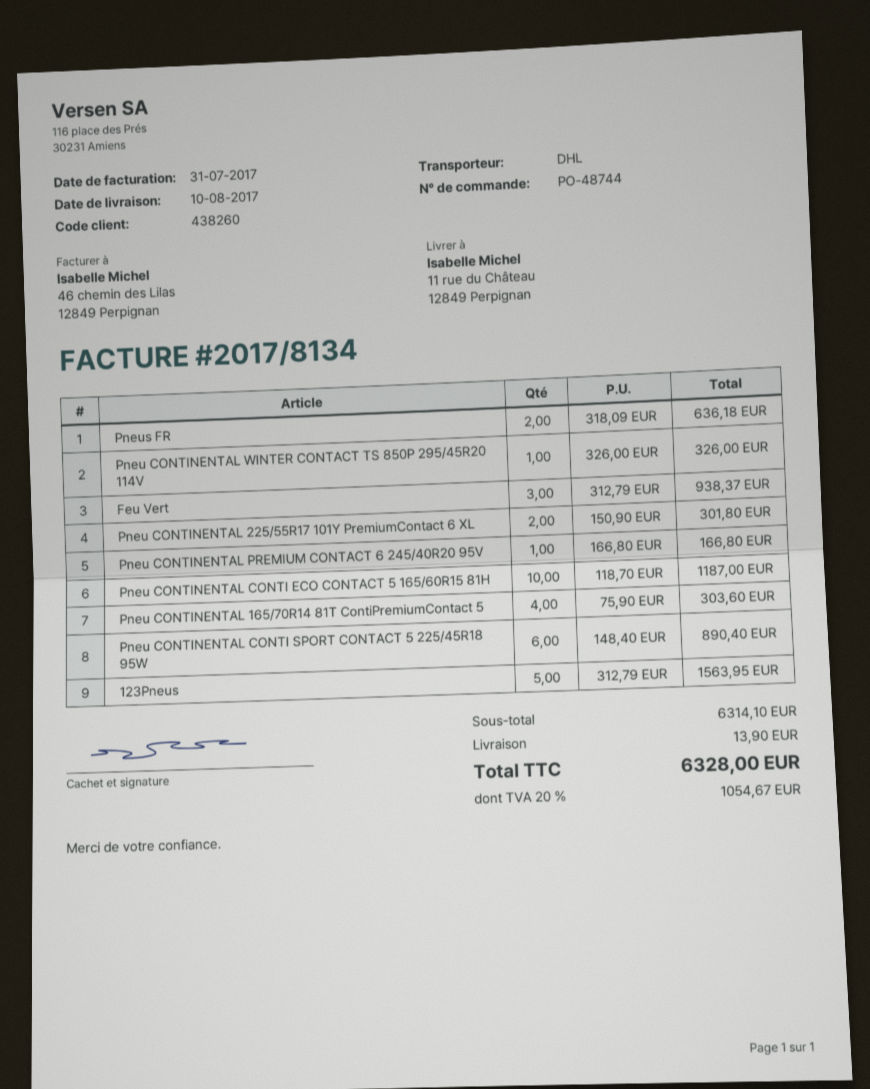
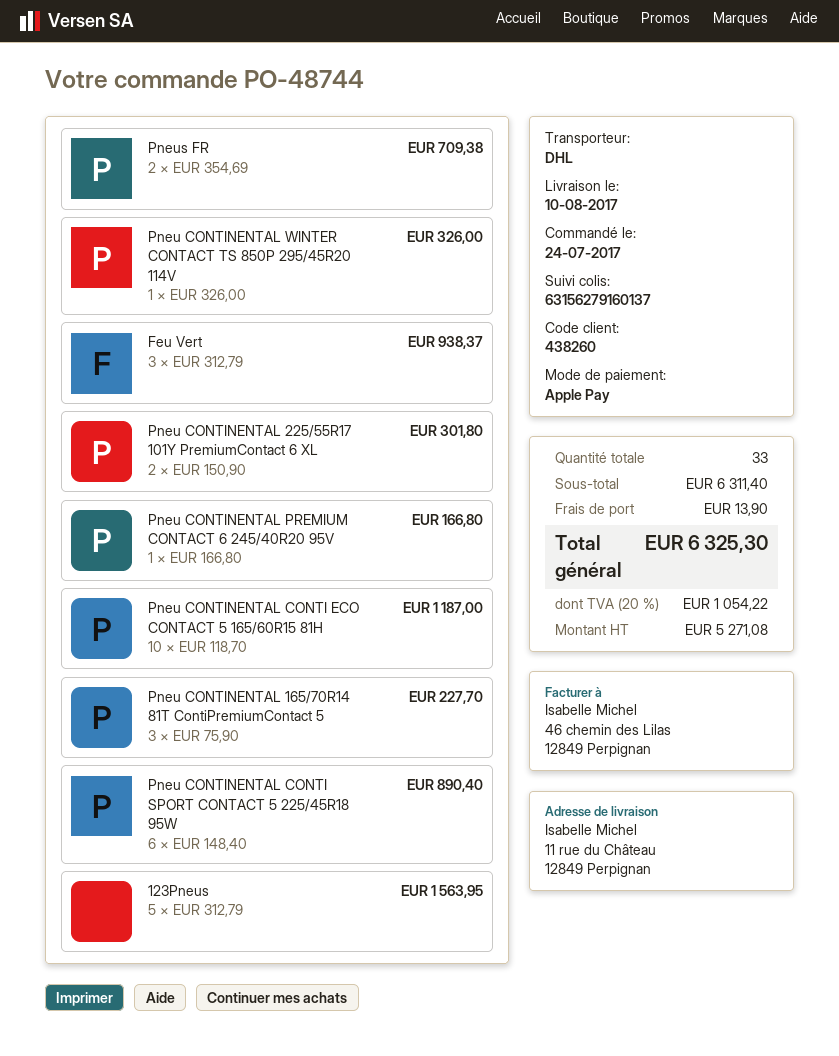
Pneus FR: 2 x 318.09 = 636.18 -> 2 x 354.69 = 709.38
Pneu CONTINENTAL 165/70R14 81T ContiPremiumContact 5: 4 x 75.90 = 303.60 -> 3 x 75.90 = 227.70
subtotal: 6314.10 -> 6311.40
tax: 20% = 1054.67 -> 20% = 1054.22
total: 6328.00 -> 6325.30

